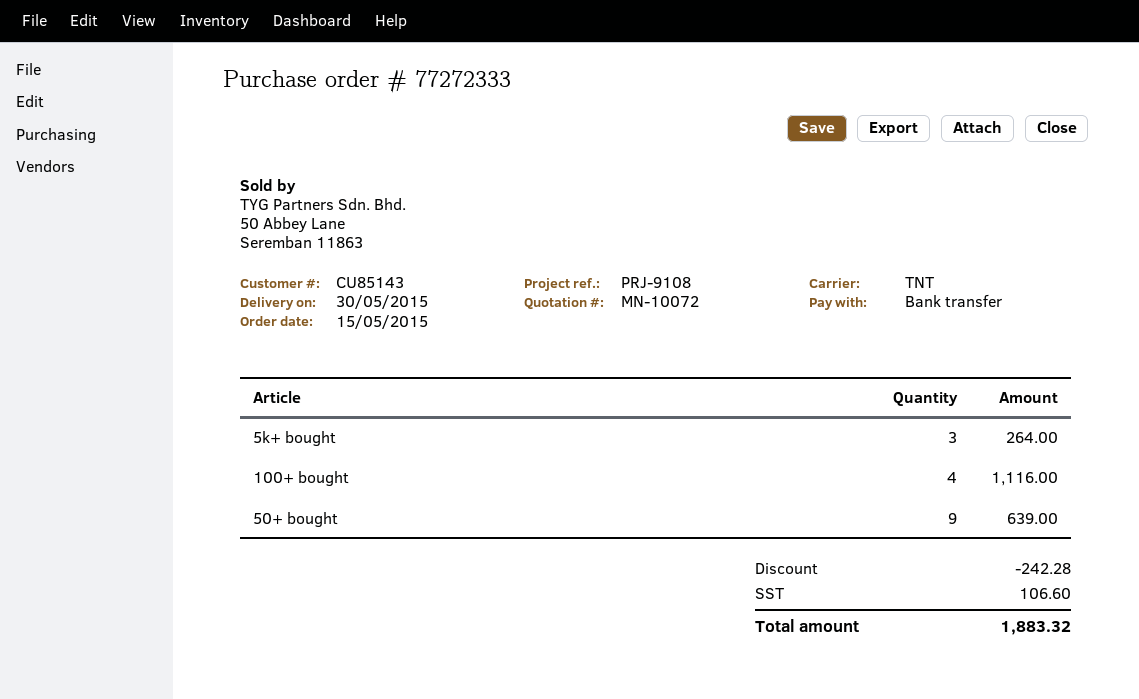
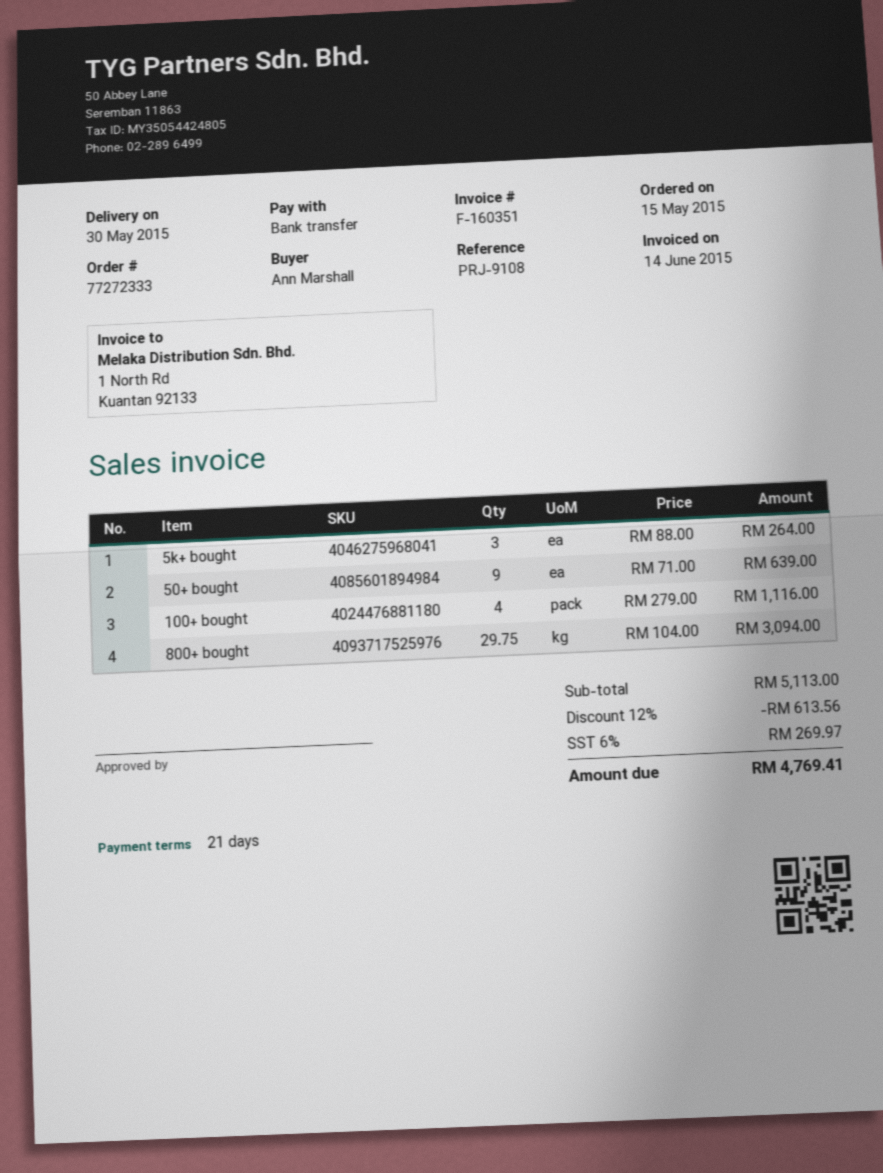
800+ bought: none -> 29.75 for 3094.00
discount: 242.28 -> 613.56
tax: 106.60 -> 269.97
total: 1883.32 -> 4769.41

